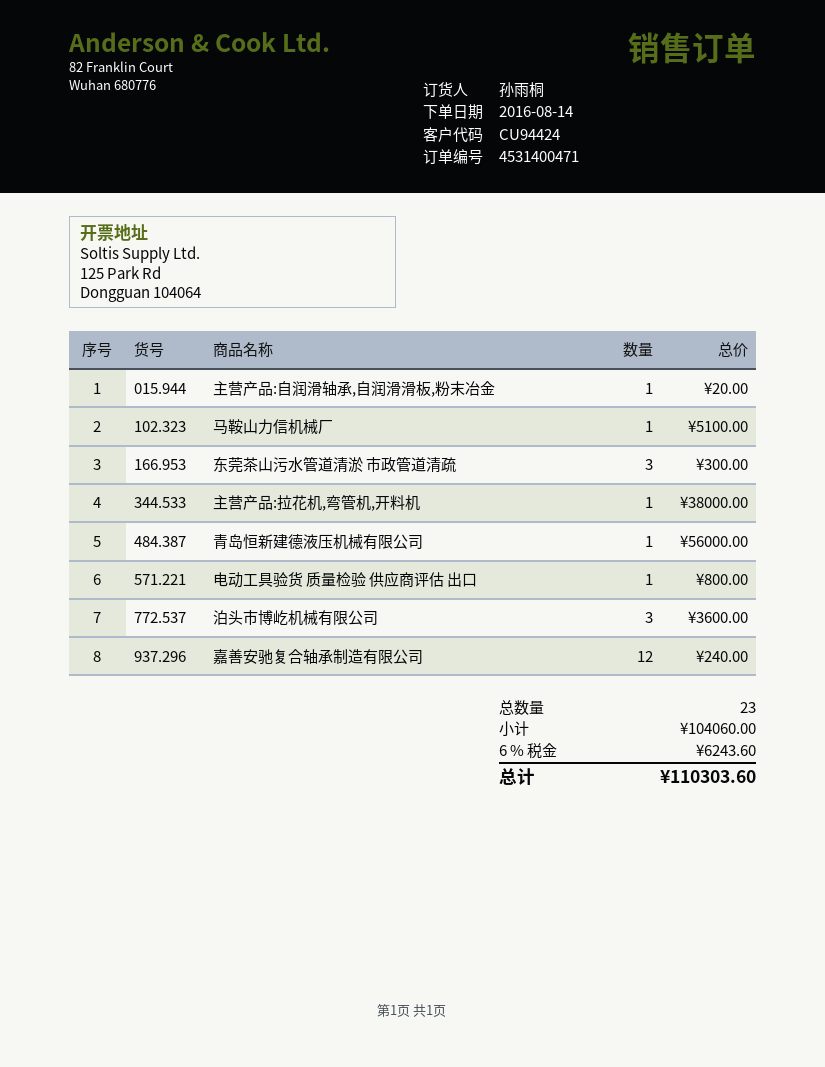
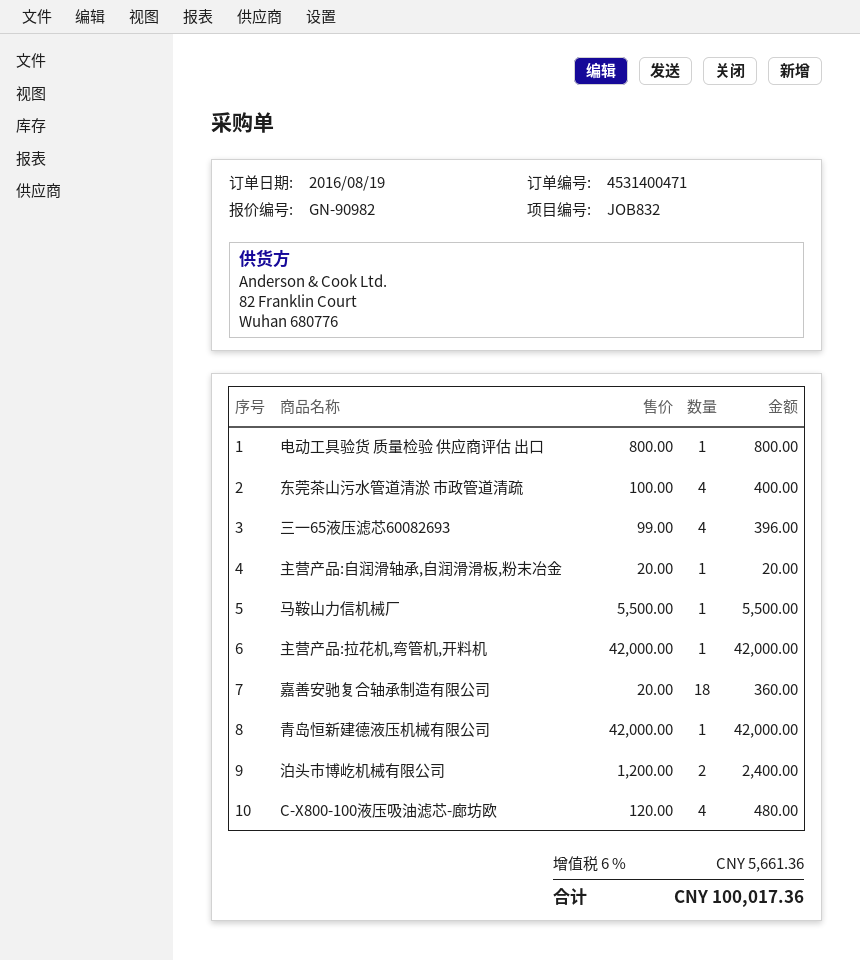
order date: 2016-08-14 -> 2016-08-19
马鞍山力信机械厂: 1 for 5100.00 -> 1 for 5500.00
东莞茶山污水管道清淤 市政管道清疏: 3 for 300.00 -> 4 for 400.00
主营产品:拉花机,弯管机,开料机: 1 for 38000.00 -> 1 for 42000.00
青岛恒新建德液压机械有限公司: 1 for 56000.00 -> 1 for 42000.00
泊头市博屹机械有限公司: 3 for 3600.00 -> 2 for 2400.00
嘉善安驰复合轴承制造有限公司: 12 for 240.00 -> 18 for 360.00
三一65液压滤芯60082693: none -> 4 for 396.00
C-X800-100液压吸油滤芯-廊坊欧: none -> 4 for 480.00
tax: 6% = 6243.60 -> 6% = 5661.36
total: 110303.60 -> 100017.36

